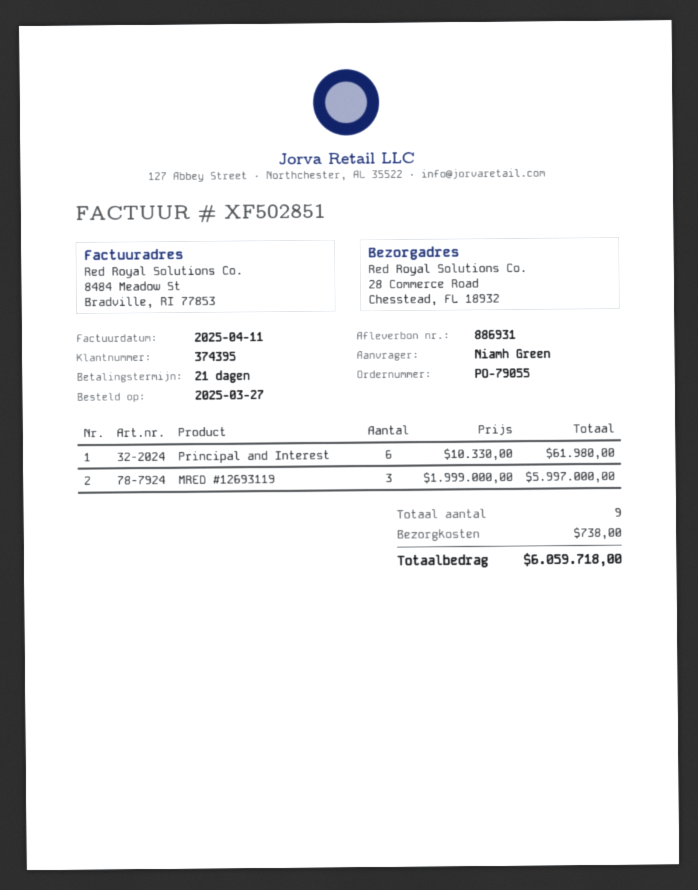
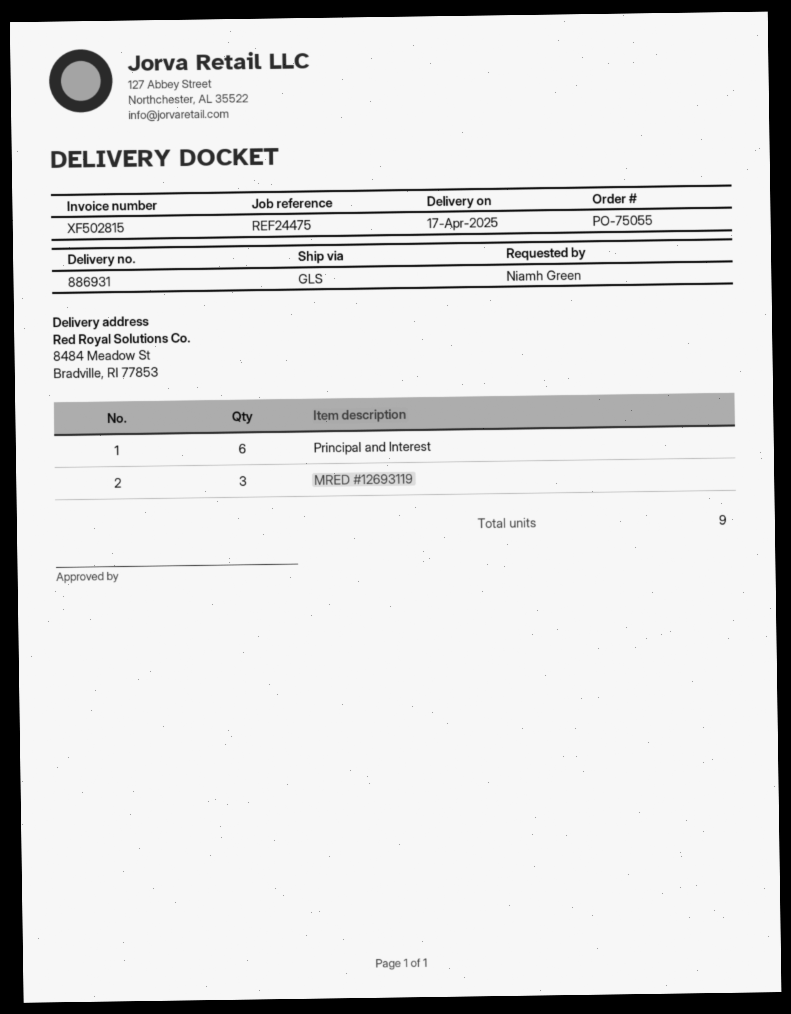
order number: PO-79055 -> PO-75055
invoice number: XF502851 -> XF502815
ship to: 28 Commerce Road, Chesstead, FL 18932 -> 8484 Meadow St, Bradville, RI 77853

